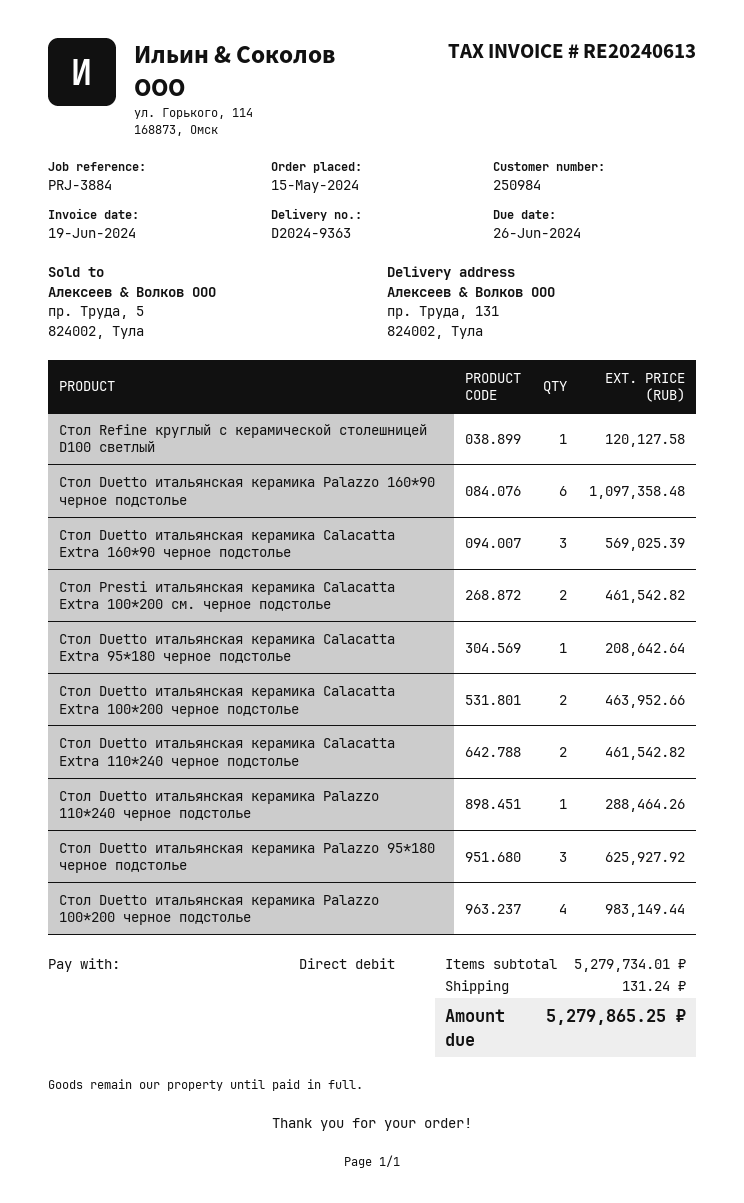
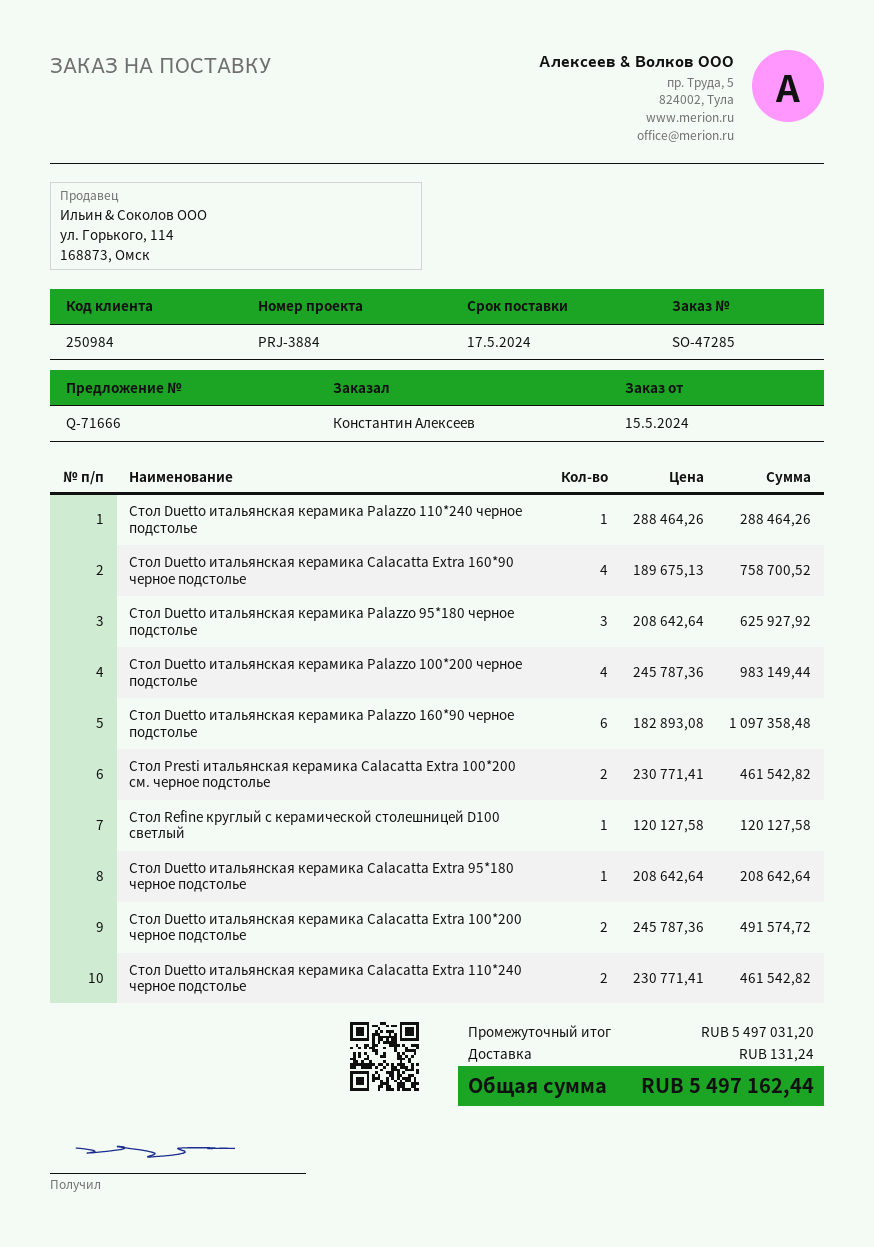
Стол Duetto итальянская керамика Calacatta Extra 160*90 черное подстолье: 3 for 569025.39 -> 4 for 758700.52
Стол Duetto итальянская керамика Calacatta Extra 100*200 черное подстолье: 2 for 463952.66 -> 2 for 491574.72
subtotal: 5279734.01 -> 5497031.20
total: 5279865.25 -> 5497162.44

